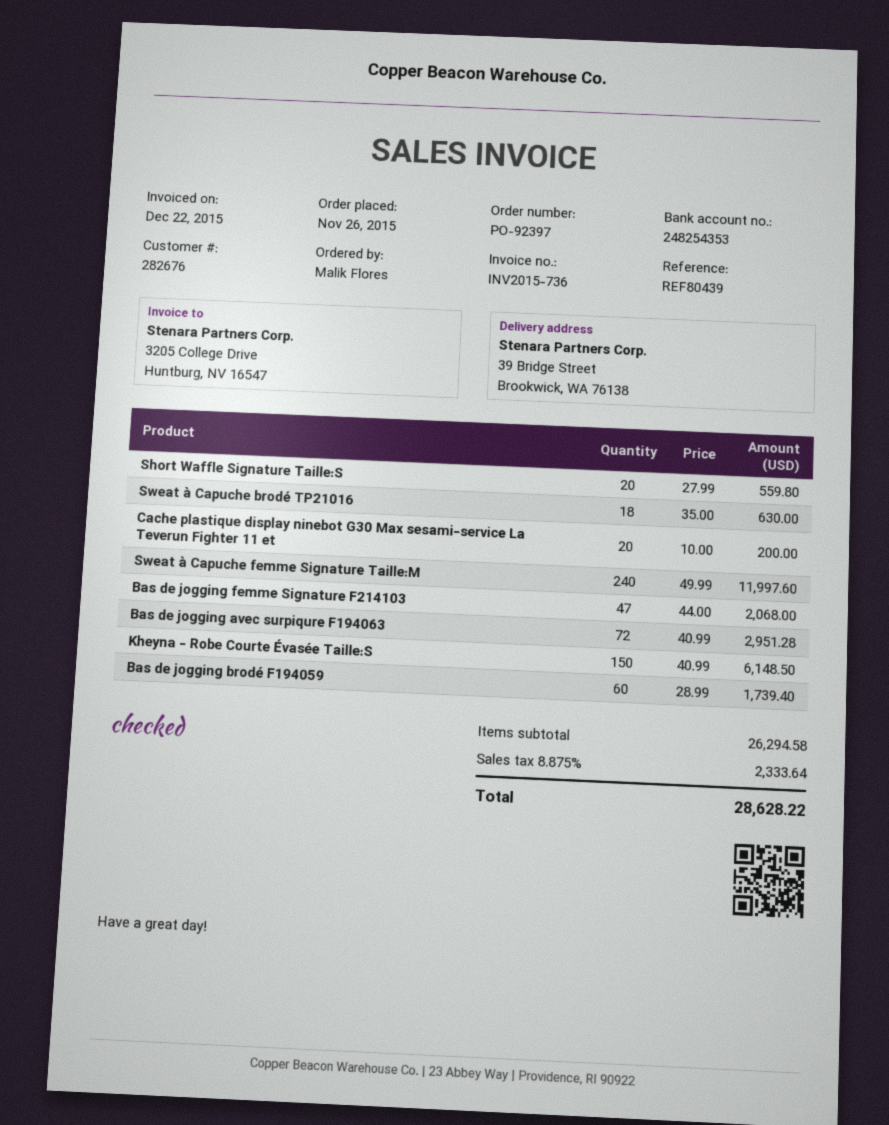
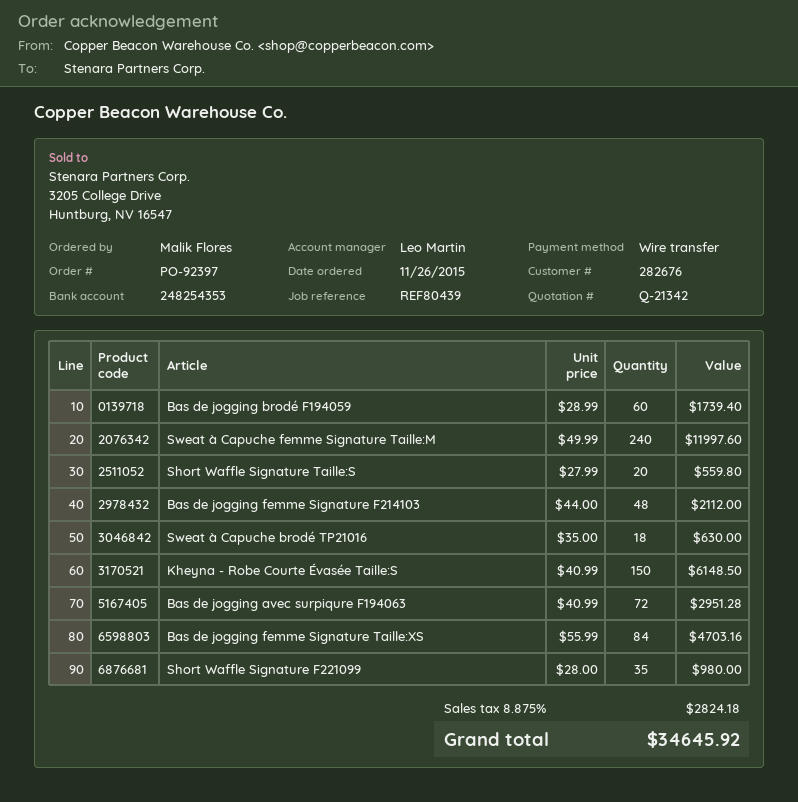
Cache plastique display ninebot G30 Max sesami-service La Teverun Fighter 11 et: 20 x 10.00 = 200.00 -> none
Bas de jogging femme Signature F214103: 47 x 44.00 = 2068.00 -> 48 x 44.00 = 2112.00
Bas de jogging femme Signature Taille:XS: none -> 84 x 55.99 = 4703.16
Short Waffle Signature F221099: none -> 35 x 28.00 = 980.00
tax: 8.875% = 2333.64 -> 8.875% = 2824.18
total: 28628.22 -> 34645.92

